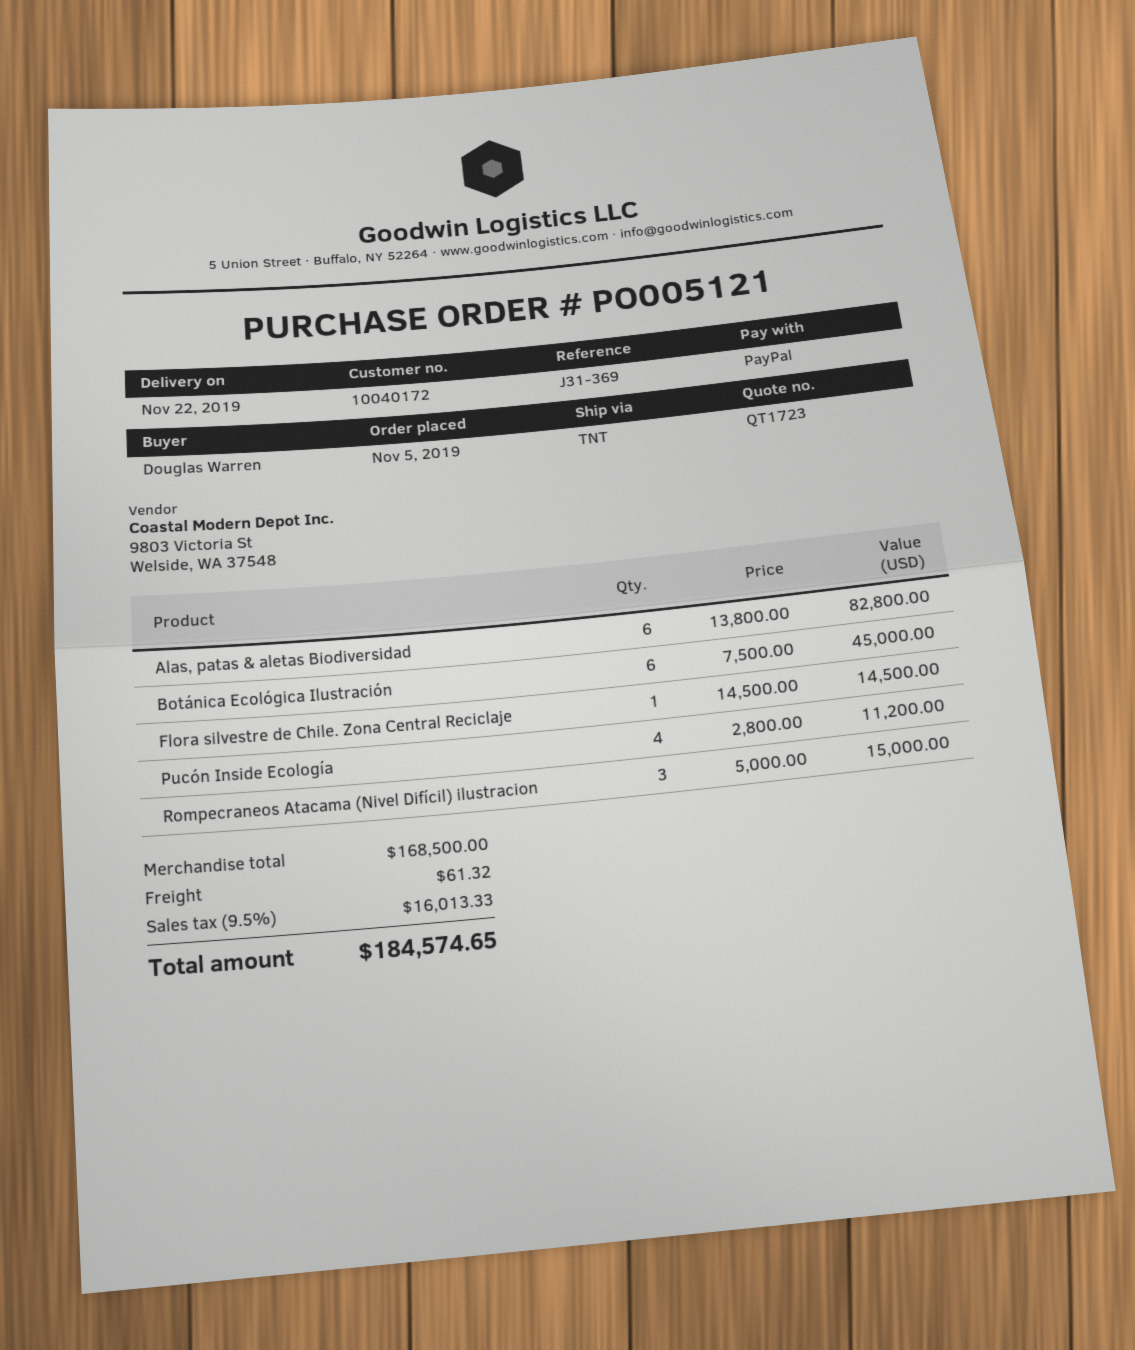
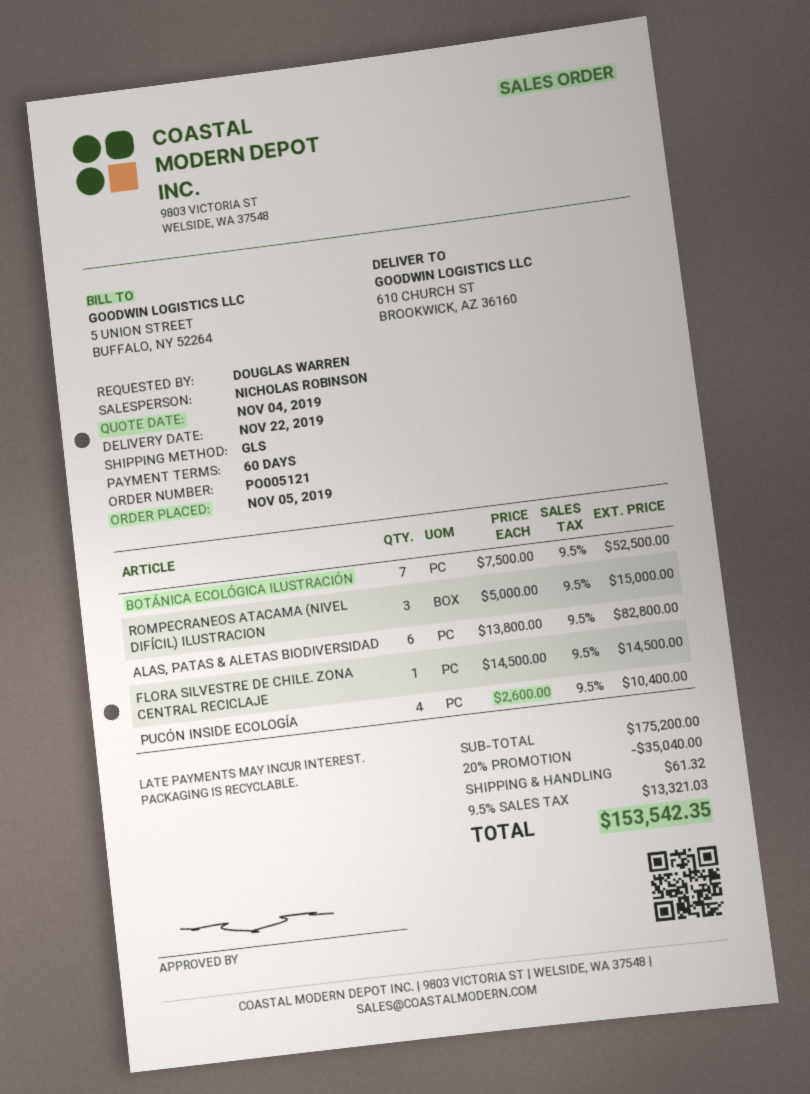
shipping method: TNT -> GLS
Botánica Ecológica Ilustración: 6 x 7500.00 = 45000.00 -> 7 x 7500.00 = 52500.00
Pucón Inside Ecología: 4 x 2800.00 = 11200.00 -> 4 x 2600.00 = 10400.00
subtotal: 168500.00 -> 175200.00
discount: none -> 20% = 35040.00
tax: 9.5% = 16013.33 -> 9.5% = 13321.03
total: 184574.65 -> 153542.35

